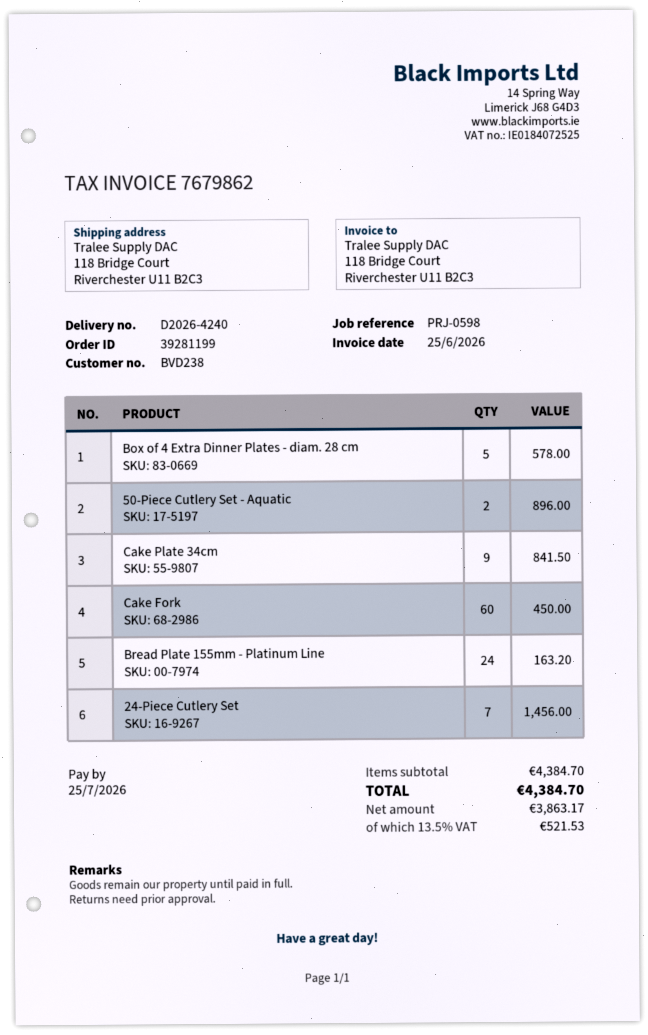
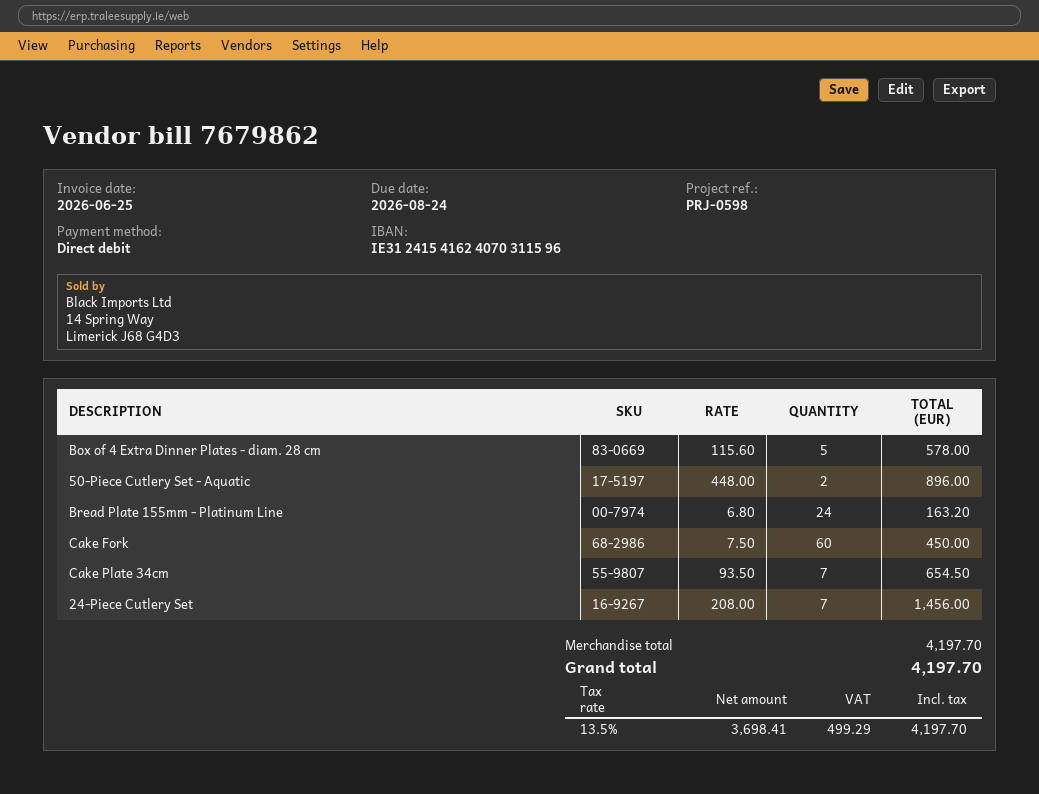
due date: 2026-07-25 -> 2026-08-24
Cake Plate 34cm: 9 for 841.50 -> 7 for 654.50
subtotal: 4384.70 -> 4197.70
net: 3863.17 -> 3698.41
tax: 13.5% = 521.53 -> 13.5% = 499.29
total: 4384.70 -> 4197.70

